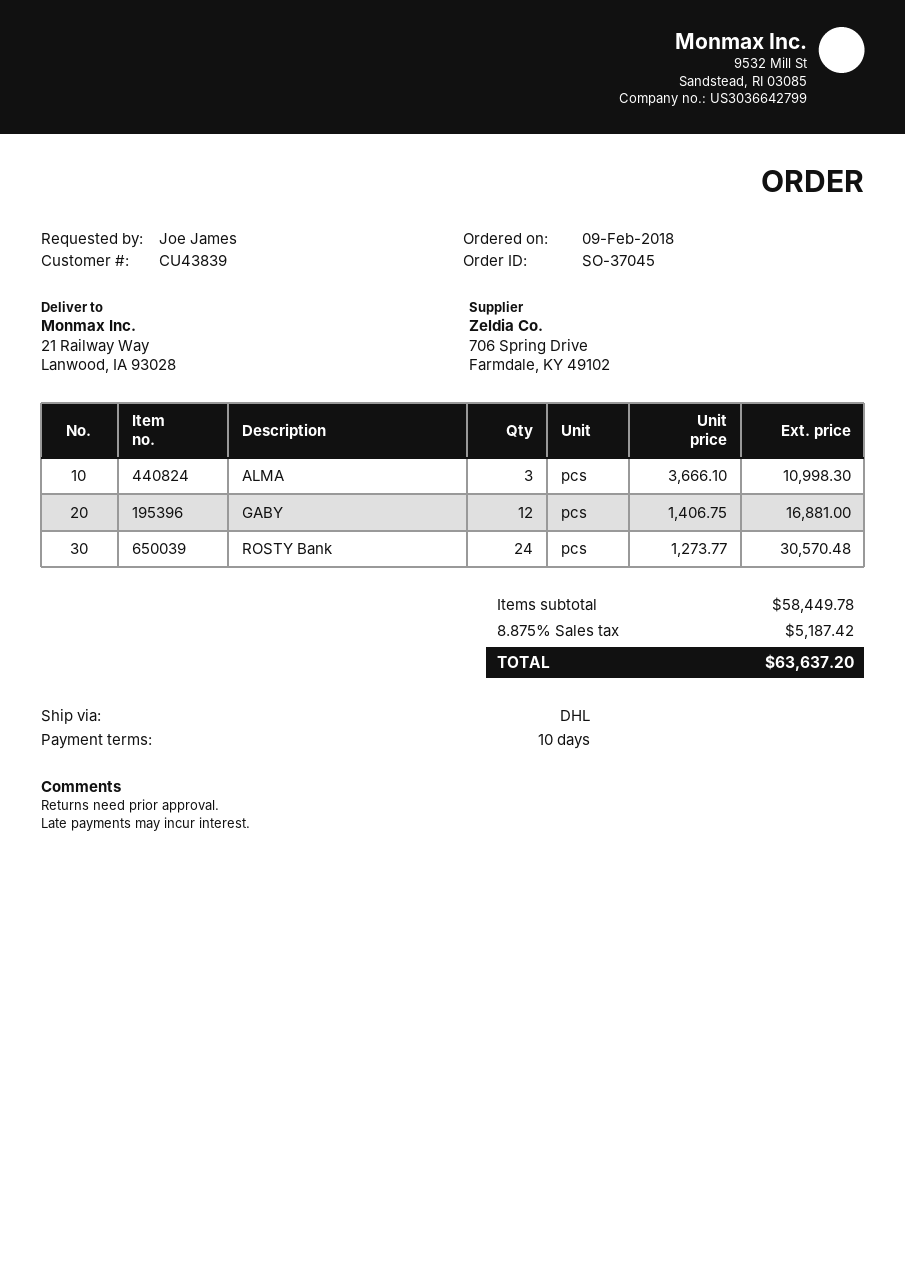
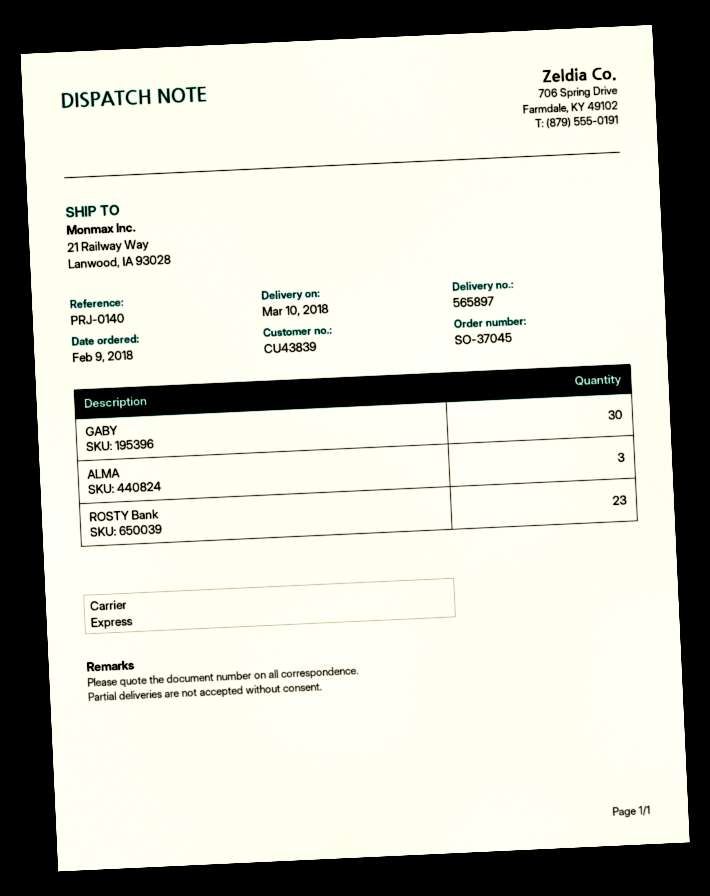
shipping method: DHL -> express
GABY: 12 -> 30
ROSTY Bank: 24 -> 23

